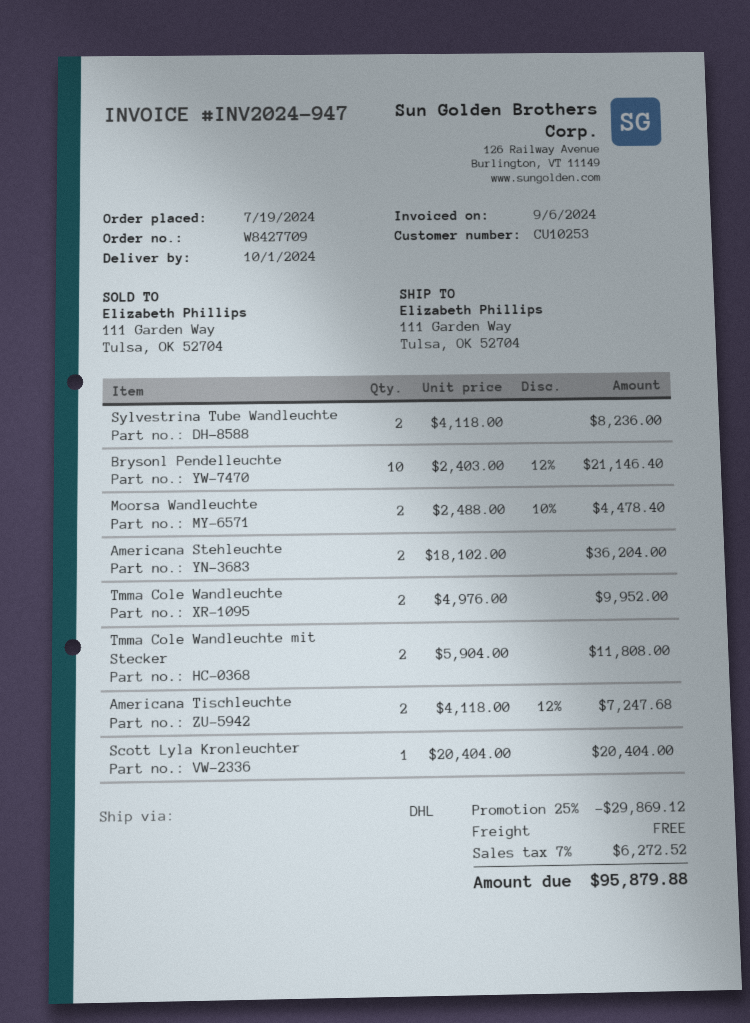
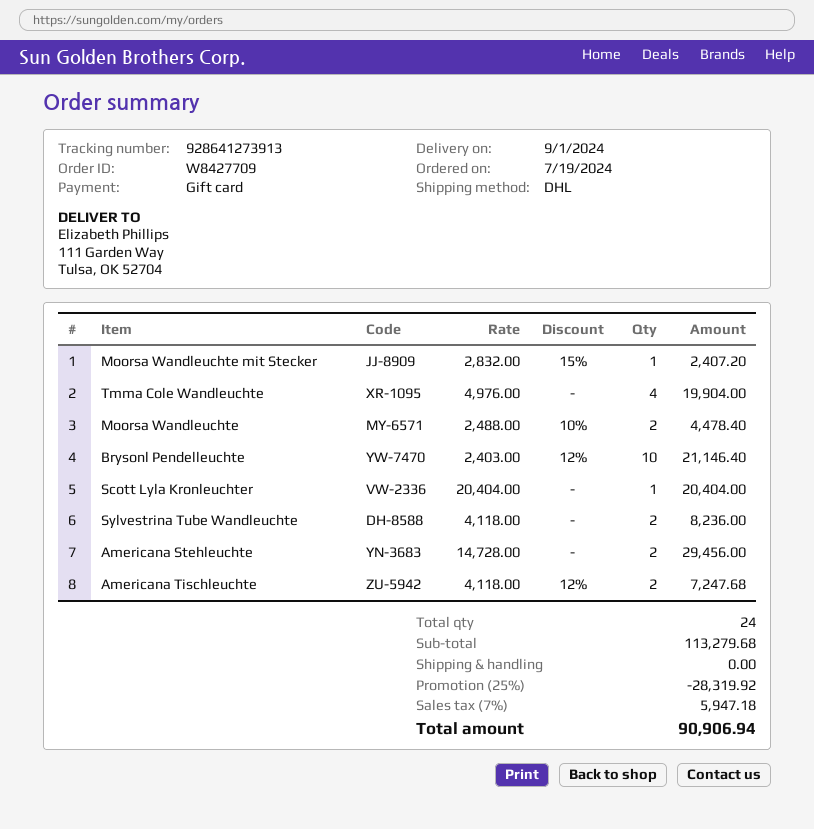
delivery date: 2024-10-01 -> 2024-09-01
Americana Stehleuchte: 2 x 18102.00 = 36204.00 -> 2 x 14728.00 = 29456.00
Tmma Cole Wandleuchte: 2 x 4976.00 = 9952.00 -> 4 x 4976.00 = 19904.00
Tmma Cole Wandleuchte mit Stecker: 2 x 5904.00 = 11808.00 -> none
Moorsa Wandleuchte mit Stecker: none -> 1 x 2832.00 - 15% = 2407.20
discount: 25% = 29869.12 -> 25% = 28319.92
tax: 7% = 6272.52 -> 7% = 5947.18
total: 95879.88 -> 90906.94

